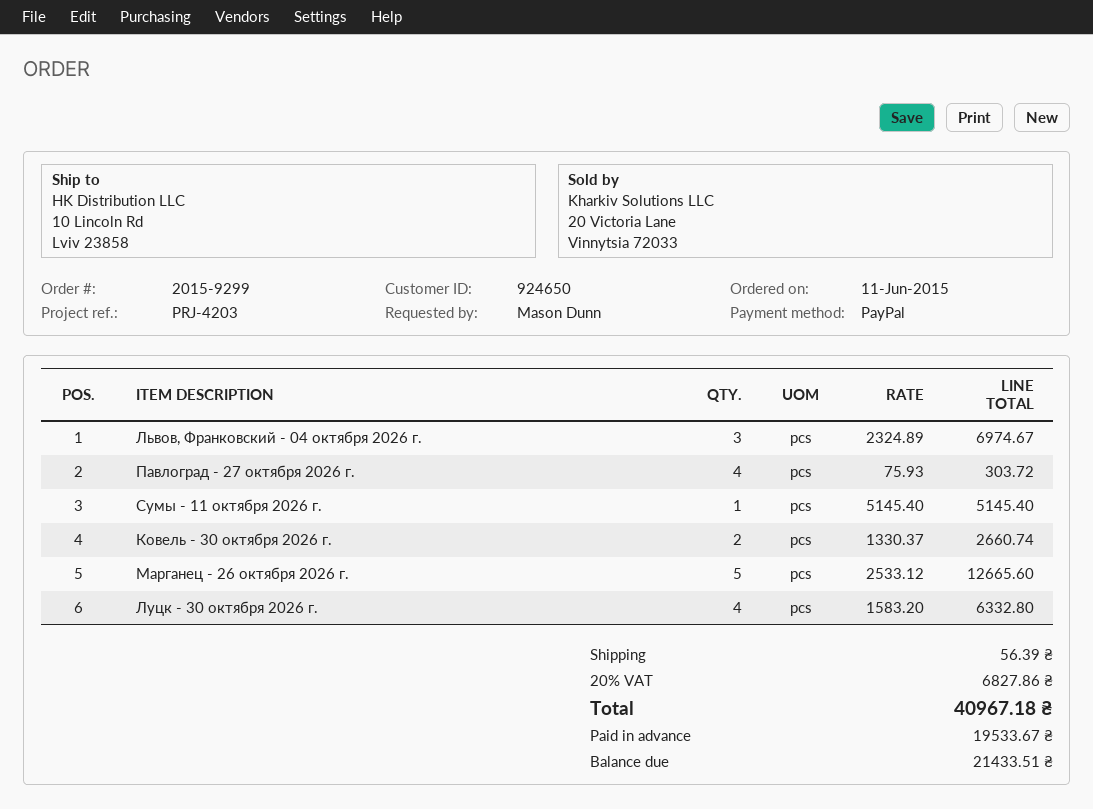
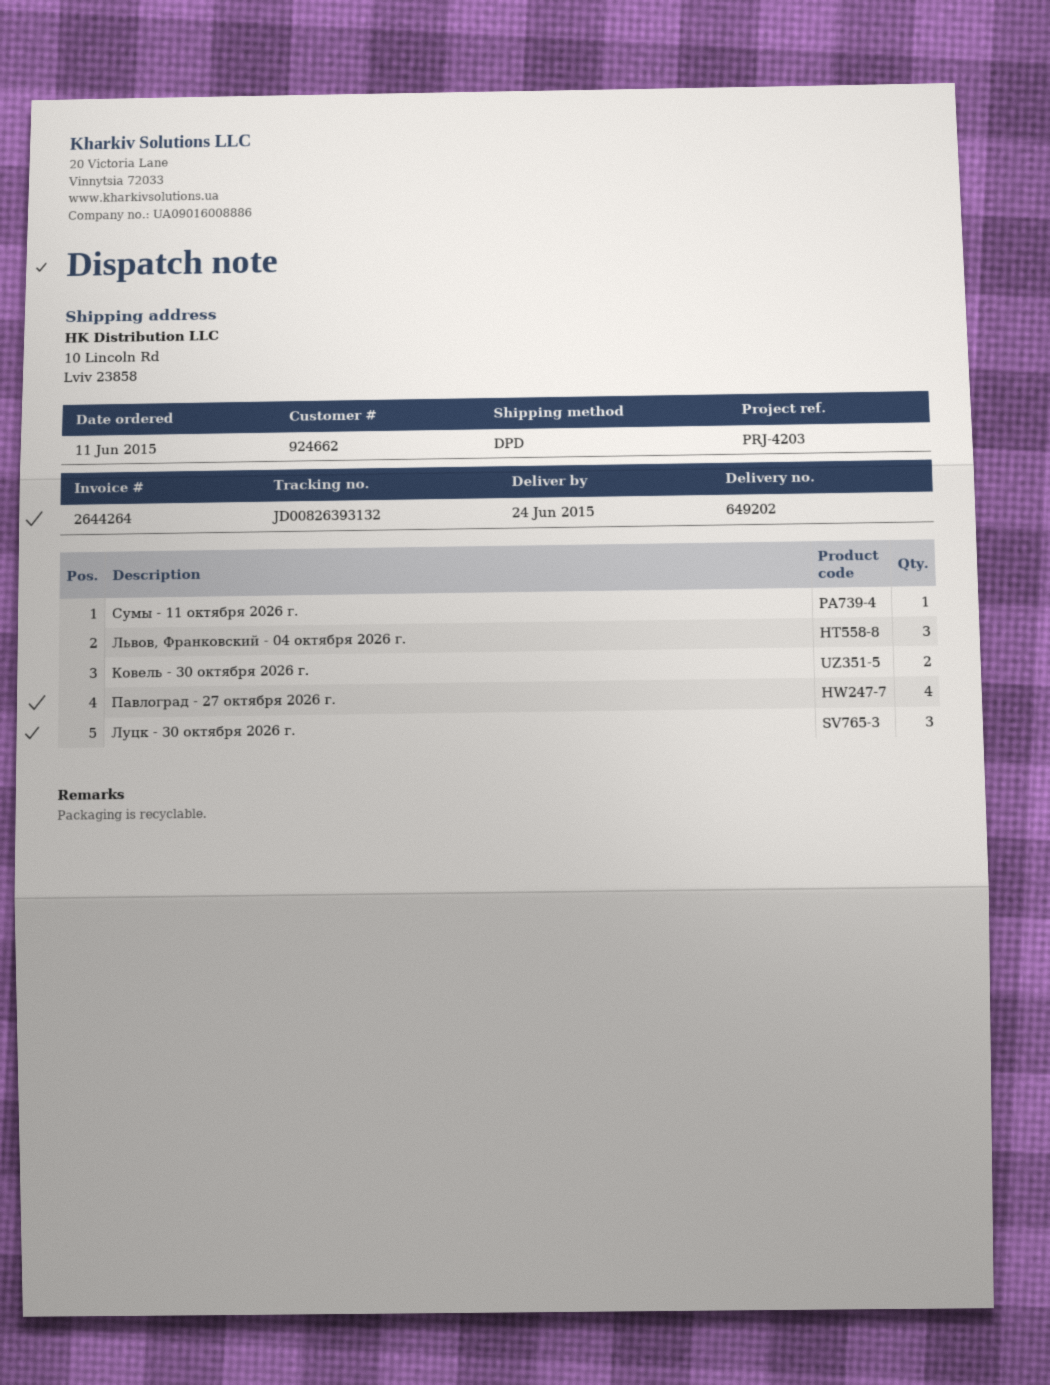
customer number: 924650 -> 924662
Марганец - 26 октября 2026 г.: 5 -> none
Луцк - 30 октября 2026 г.: 4 -> 3

